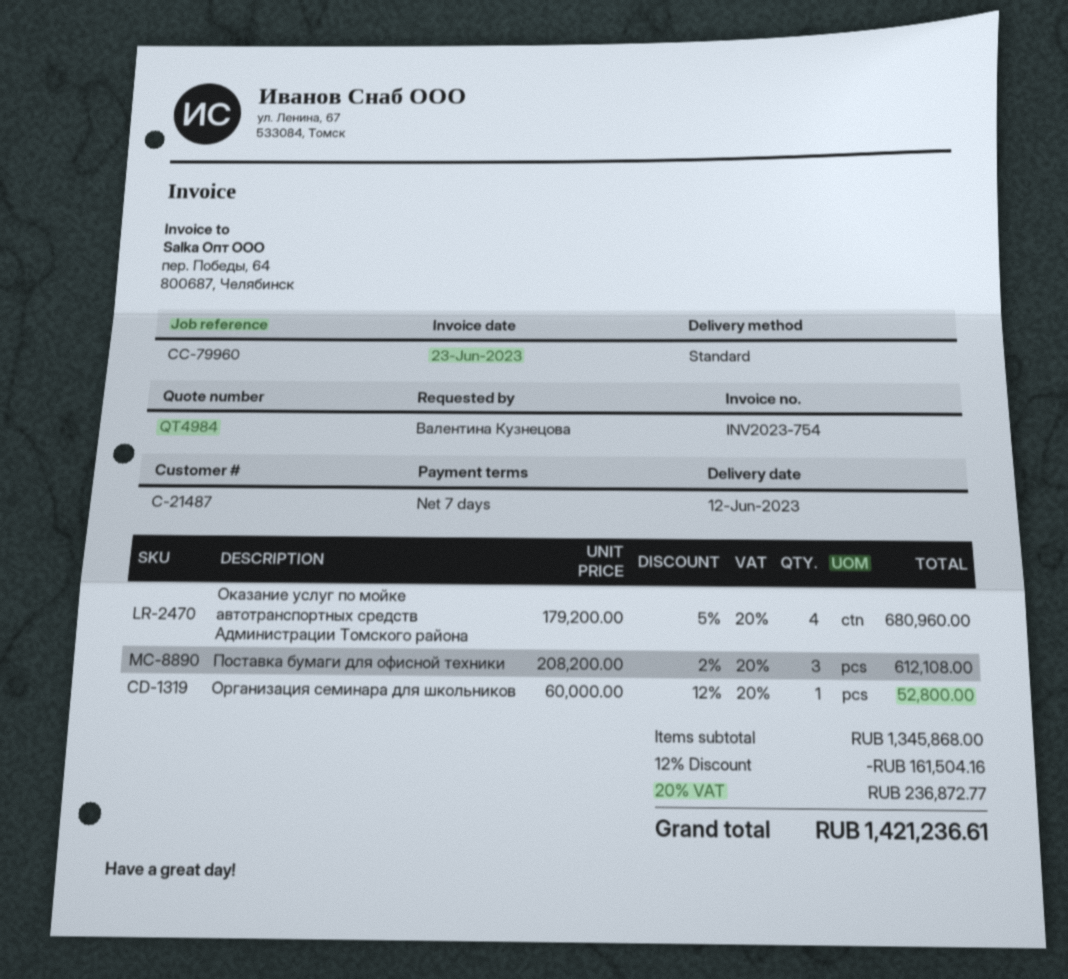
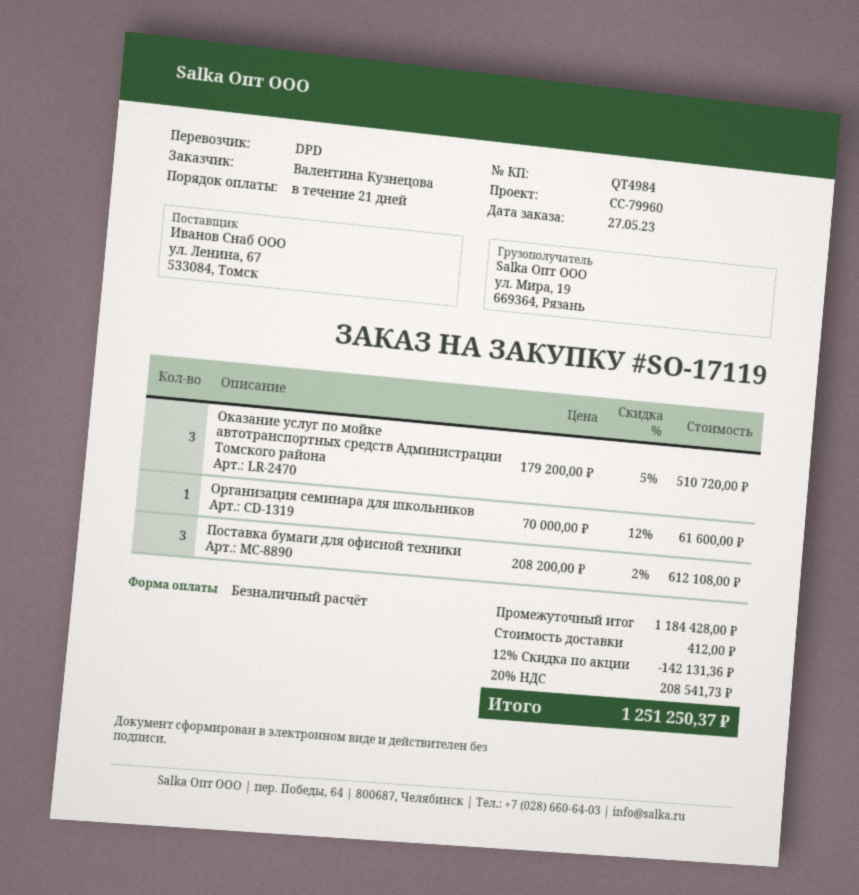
payment terms: 7 days -> 21 days
shipping method: standard -> DPD
Оказание услуг по мойке автотранспортных средств Администрации Томского района: 4 x 179200.00 - 5% = 680960.00 -> 3 x 179200.00 - 5% = 510720.00
Организация семинара для школьников: 1 x 60000.00 - 12% = 52800.00 -> 1 x 70000.00 - 12% = 61600.00
subtotal: 1345868.00 -> 1184428.00
discount: 12% = 161504.16 -> 12% = 142131.36
shipping: none -> 412.00
tax: 20% = 236872.77 -> 20% = 208541.73
total: 1421236.61 -> 1251250.37

